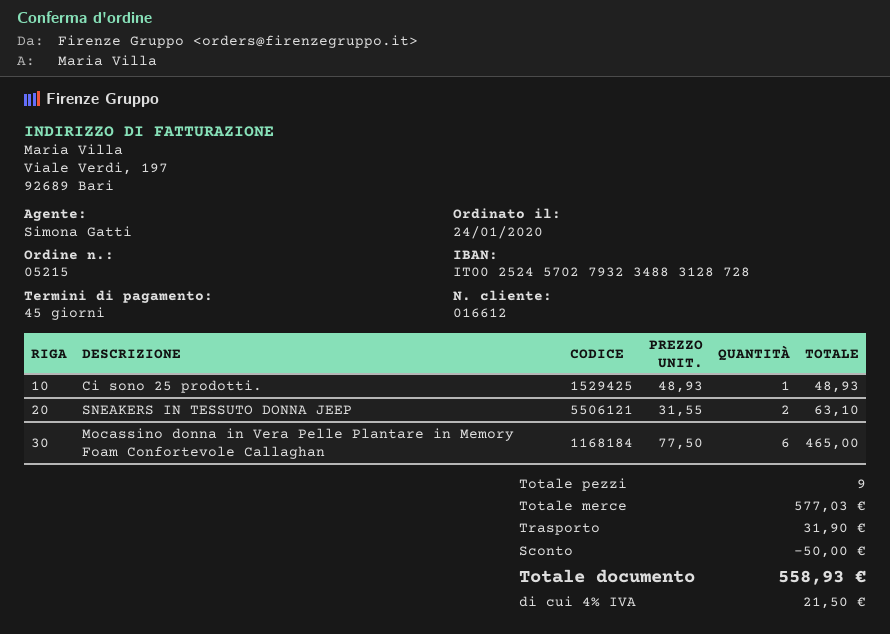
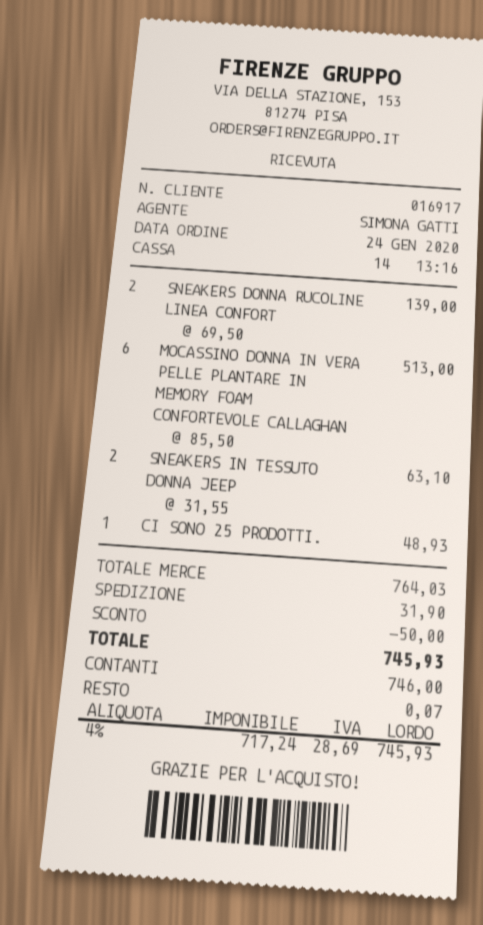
customer number: 016612 -> 016917
Mocassino donna in Vera Pelle Plantare in Memory Foam Confortevole Callaghan: 6 x 77.50 = 465.00 -> 6 x 85.50 = 513.00
SNEAKERS DONNA RUCOLINE LINEA CONFORT: none -> 2 x 69.50 = 139.00
subtotal: 577.03 -> 764.03
tax: 4% = 21.50 -> 4% = 28.69
total: 558.93 -> 745.93

